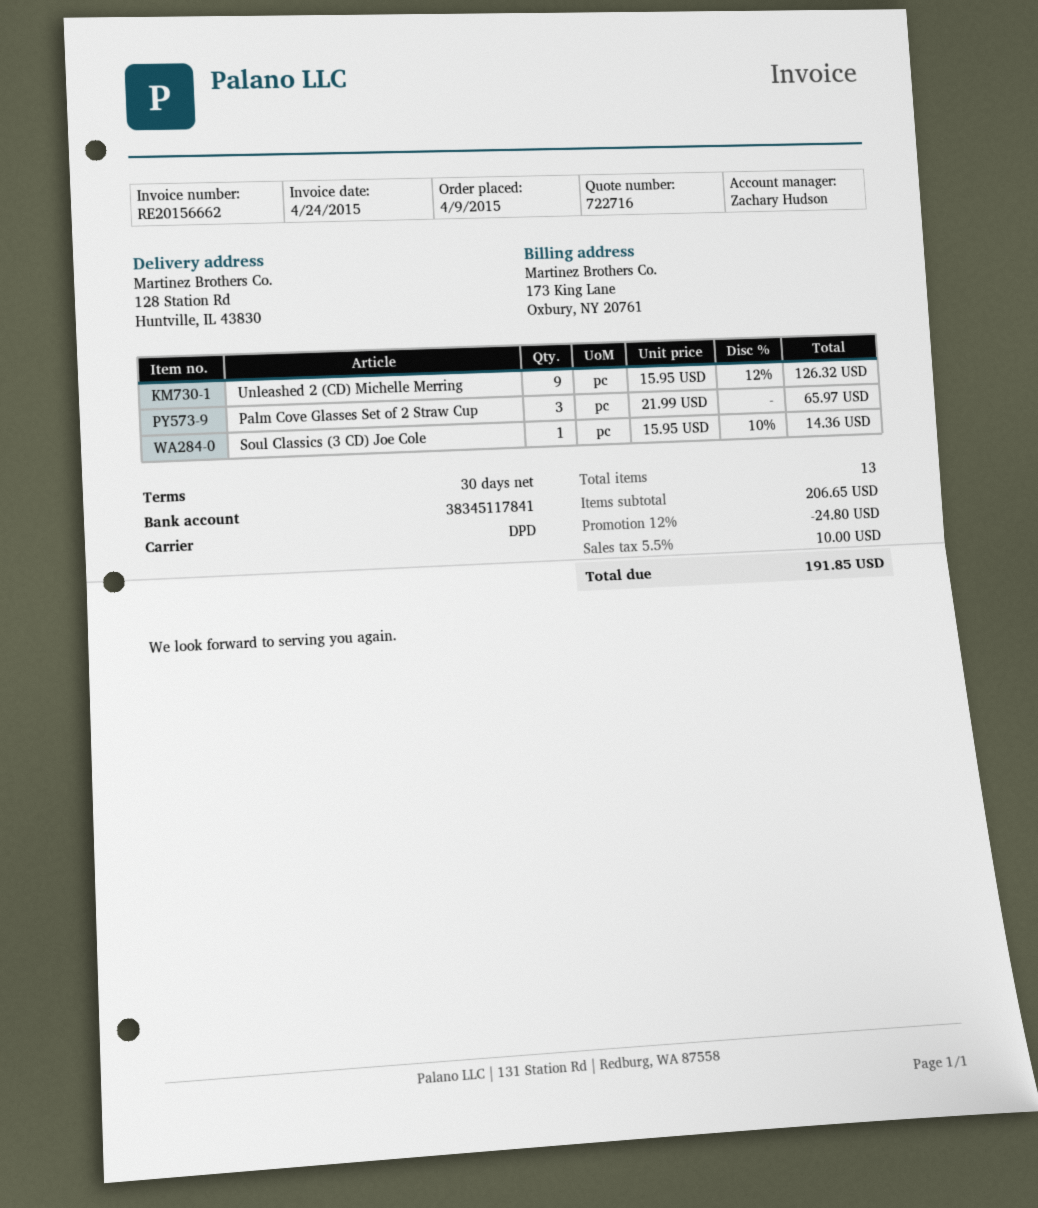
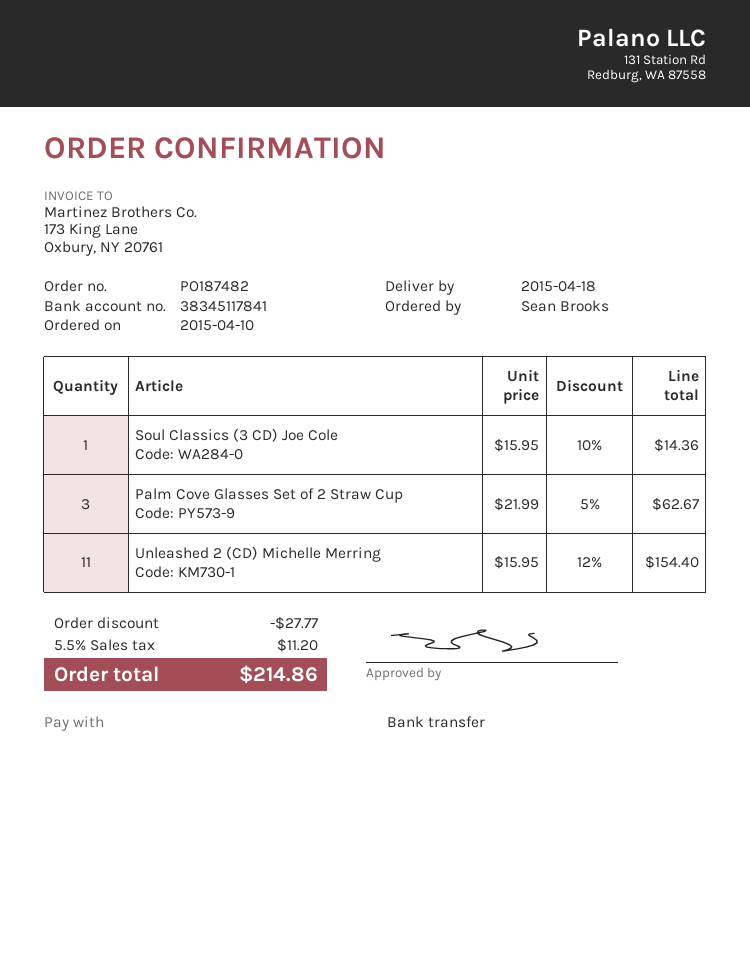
order date: 2015-04-09 -> 2015-04-10
Unleashed 2 (CD) Michelle Merring: 9 x 15.95 - 12% = 126.32 -> 11 x 15.95 - 12% = 154.40
Palm Cove Glasses Set of 2 Straw Cup: 3 x 21.99 = 65.97 -> 3 x 21.99 - 5% = 62.67
discount: 24.80 -> 27.77
tax: 5.5% = 10.00 -> 5.5% = 11.20
total: 191.85 -> 214.86

